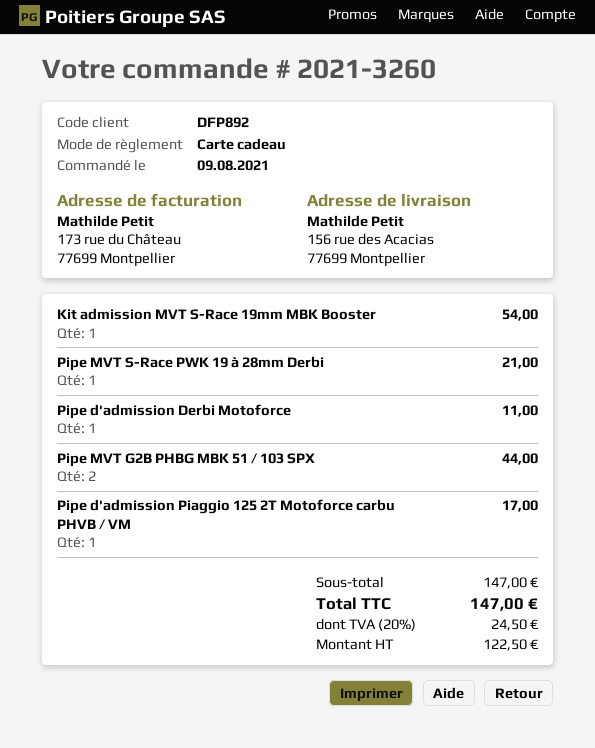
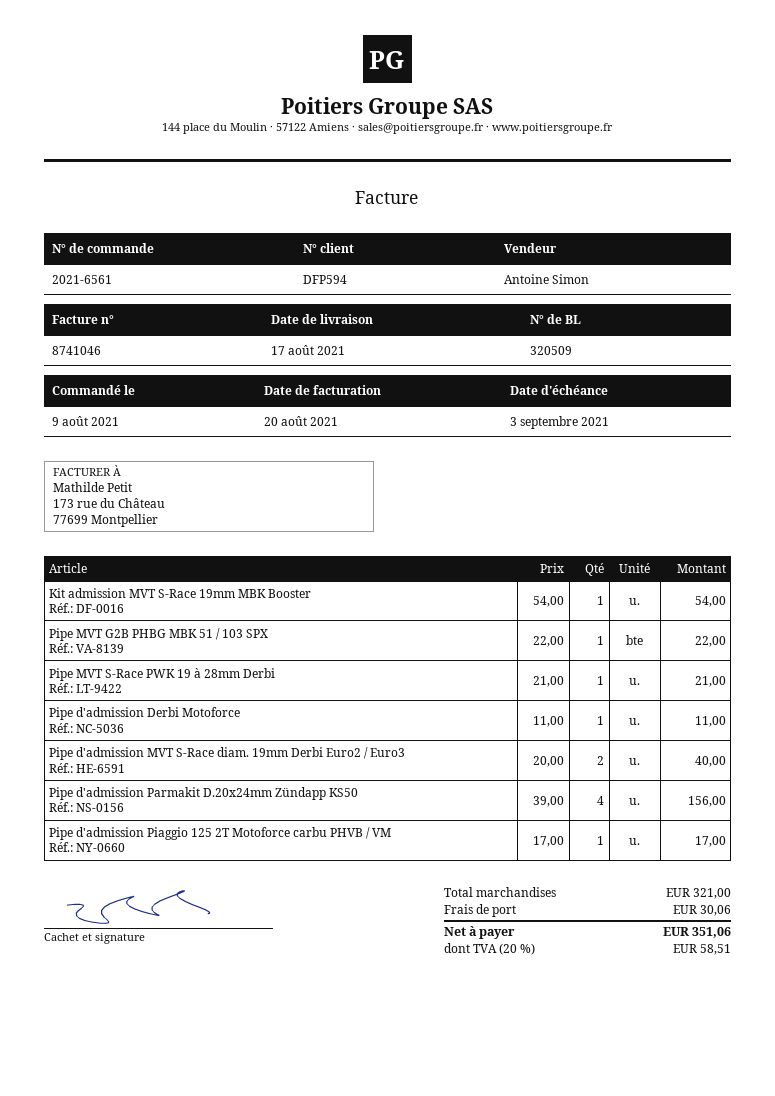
order number: 2021-3260 -> 2021-6561
customer number: DFP892 -> DFP594
Pipe MVT G2B PHBG MBK 51 / 103 SPX: 2 for 44.00 -> 1 for 22.00
Pipe d'admission MVT S-Race diam. 19mm Derbi Euro2 / Euro3: none -> 2 for 40.00
Pipe d'admission Parmakit D.20x24mm Zündapp KS50: none -> 4 for 156.00
subtotal: 147.00 -> 321.00
shipping: none -> 30.06
tax: 20% = 24.50 -> 20% = 58.51
total: 147.00 -> 351.06

